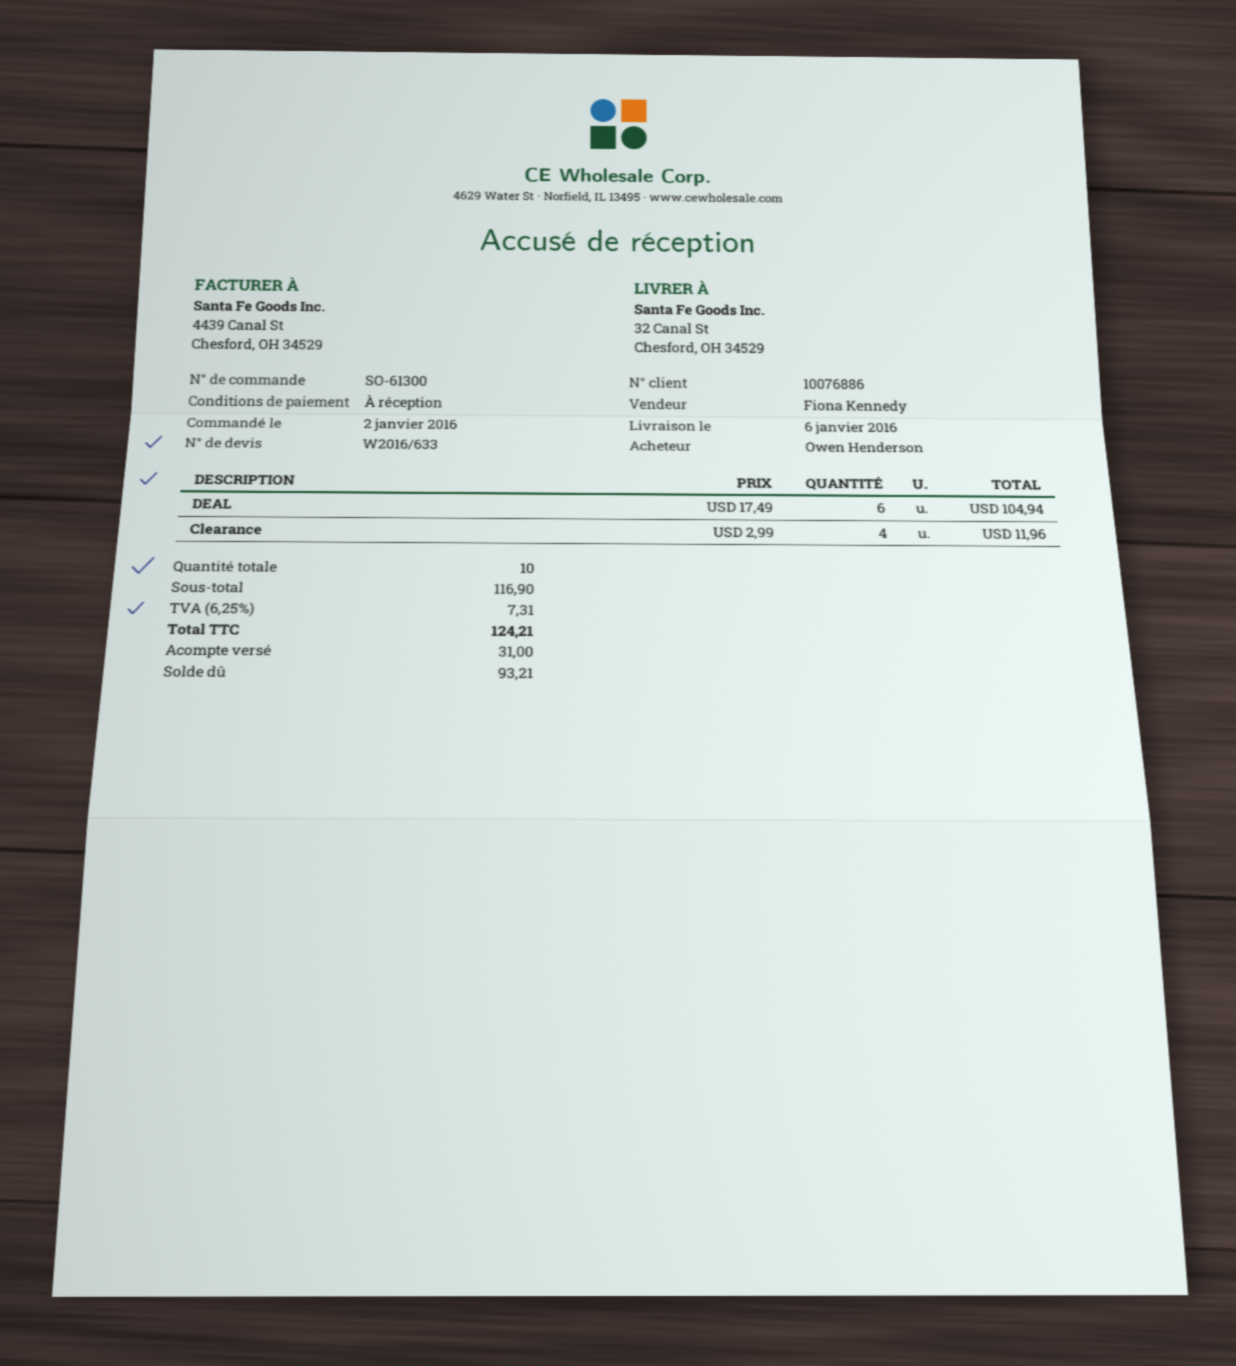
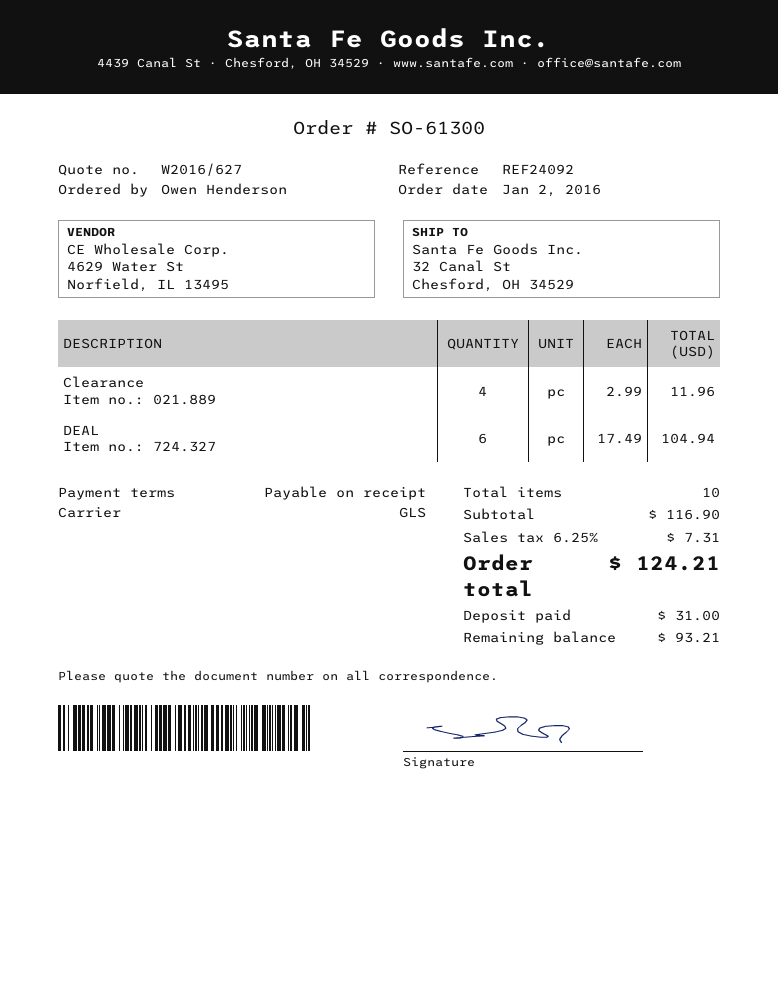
quote number: W2016/633 -> W2016/627

